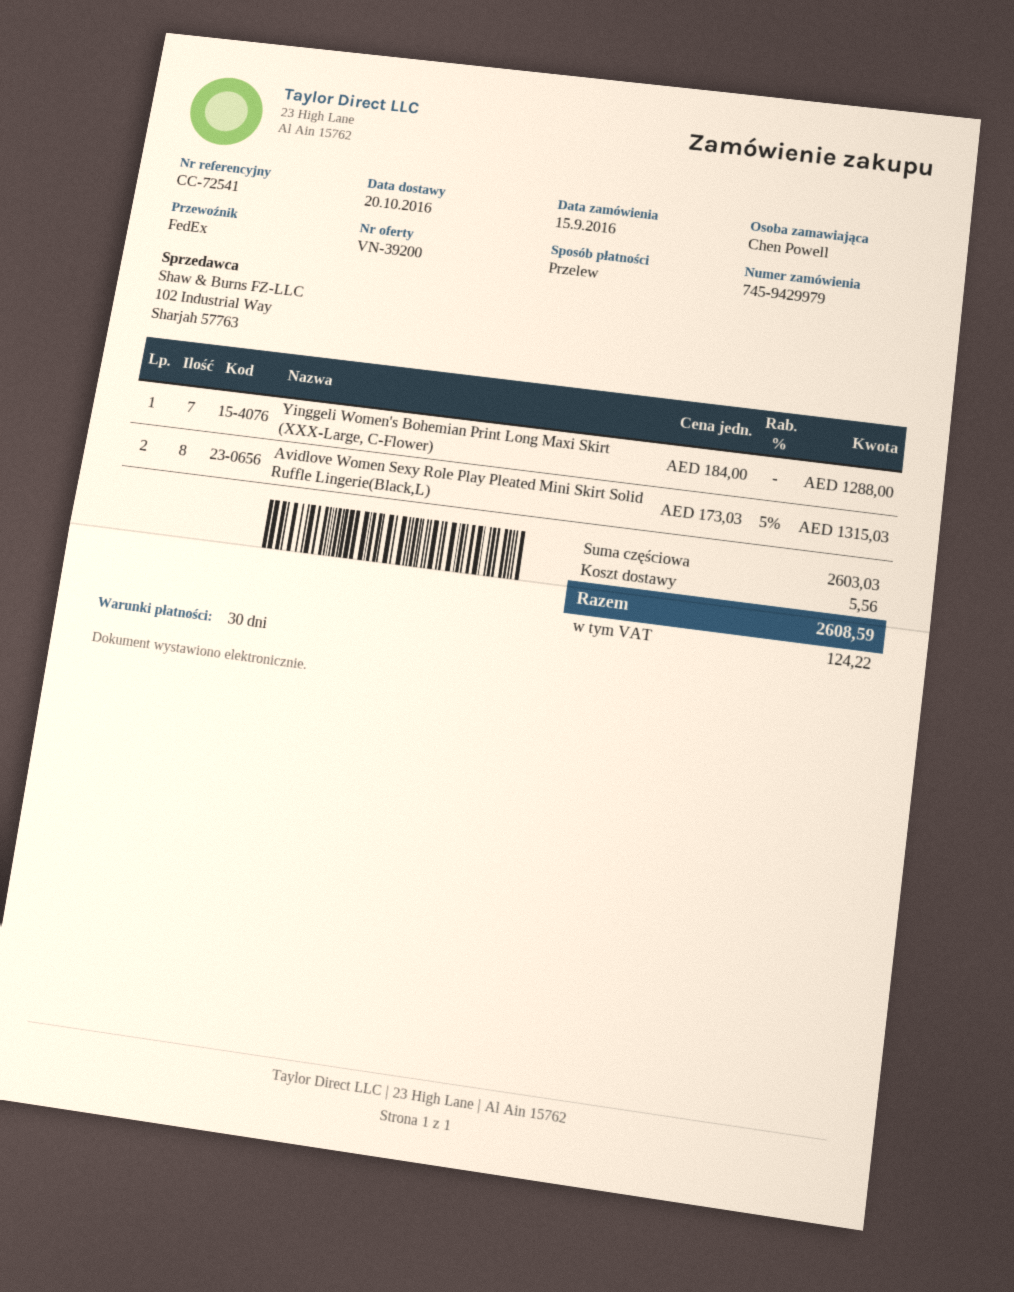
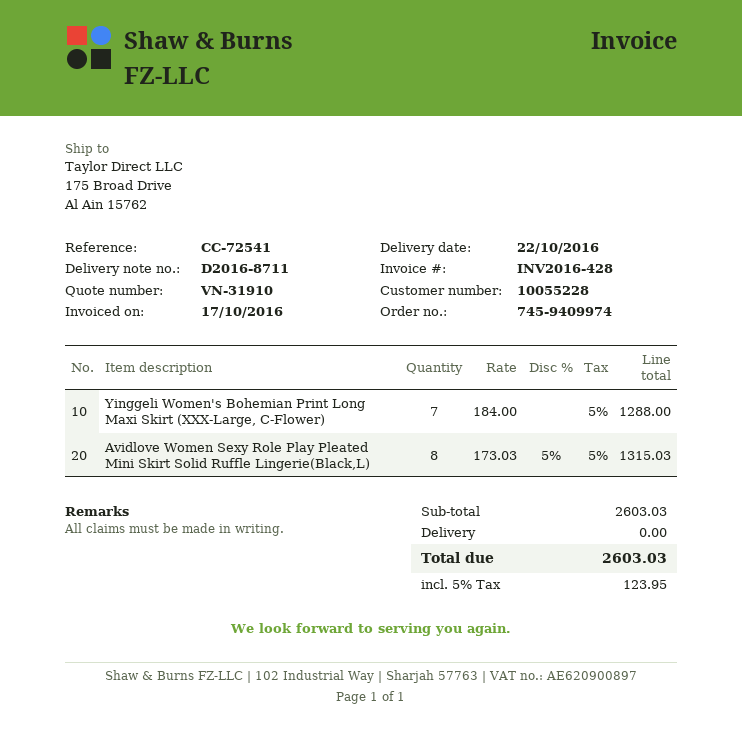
quote number: VN-39200 -> VN-31910
order number: 745-9429979 -> 745-9409974
delivery date: 2016-10-20 -> 2016-10-22
shipping: 5.56 -> 0.00
tax: 124.22 -> 123.95
total: 2608.59 -> 2603.03

